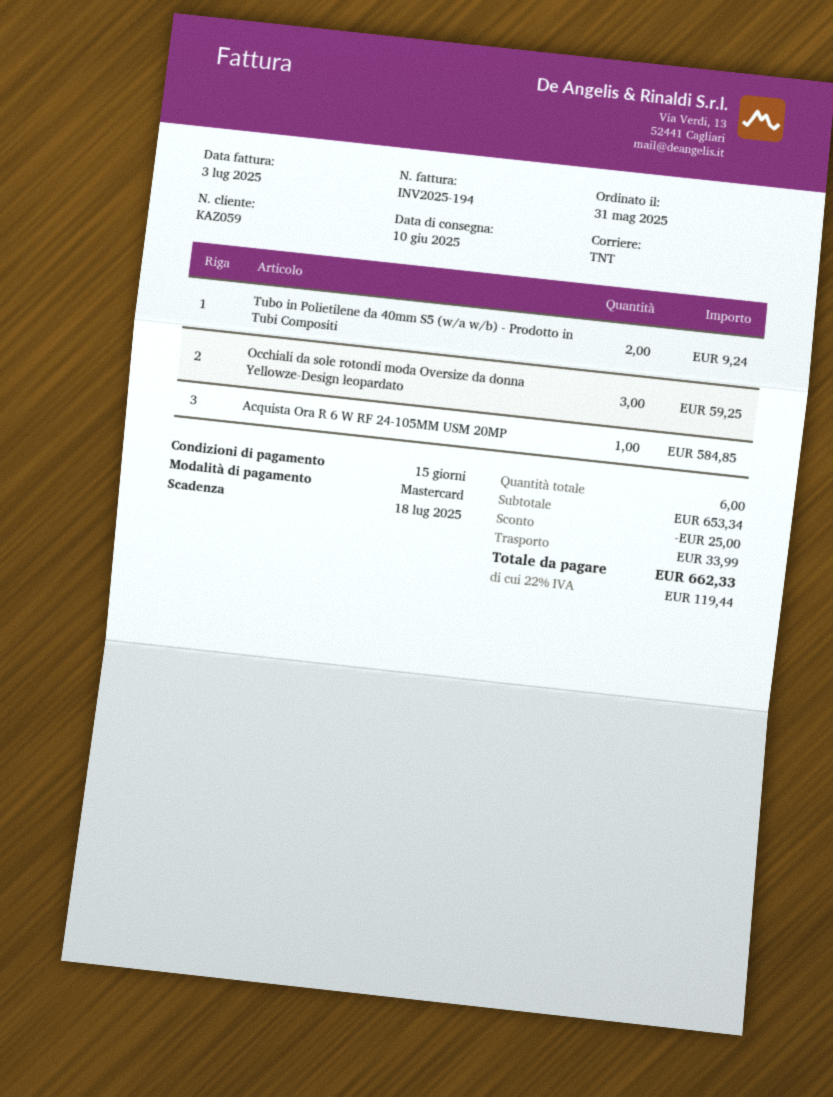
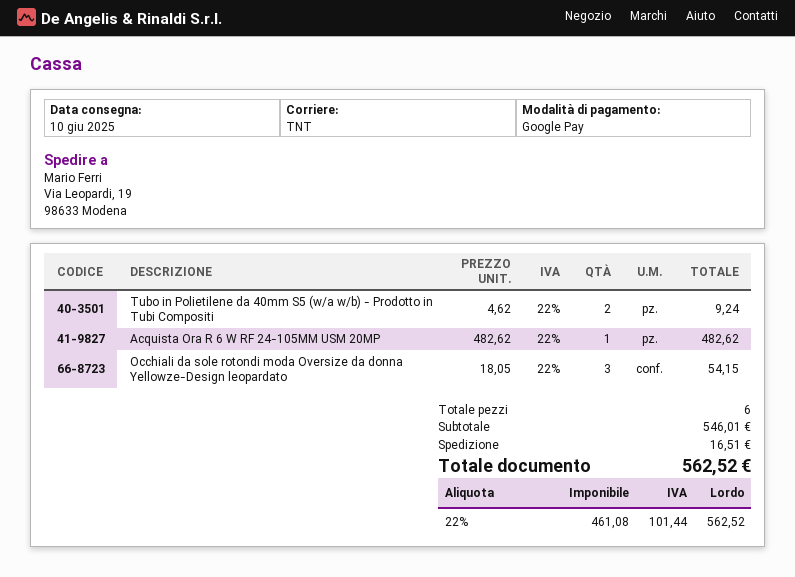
payment method: Mastercard -> Google Pay
Occhiali da sole rotondi moda Oversize da donna Yellowze-Design leopardato: 3 for 59.25 -> 3 for 54.15
Acquista Ora R 6 W RF 24-105MM USM 20MP: 1 for 584.85 -> 1 for 482.62
subtotal: 653.34 -> 546.01
discount: 25.00 -> none
shipping: 33.99 -> 16.51
tax: 22% = 119.44 -> 22% = 101.44
total: 662.33 -> 562.52

